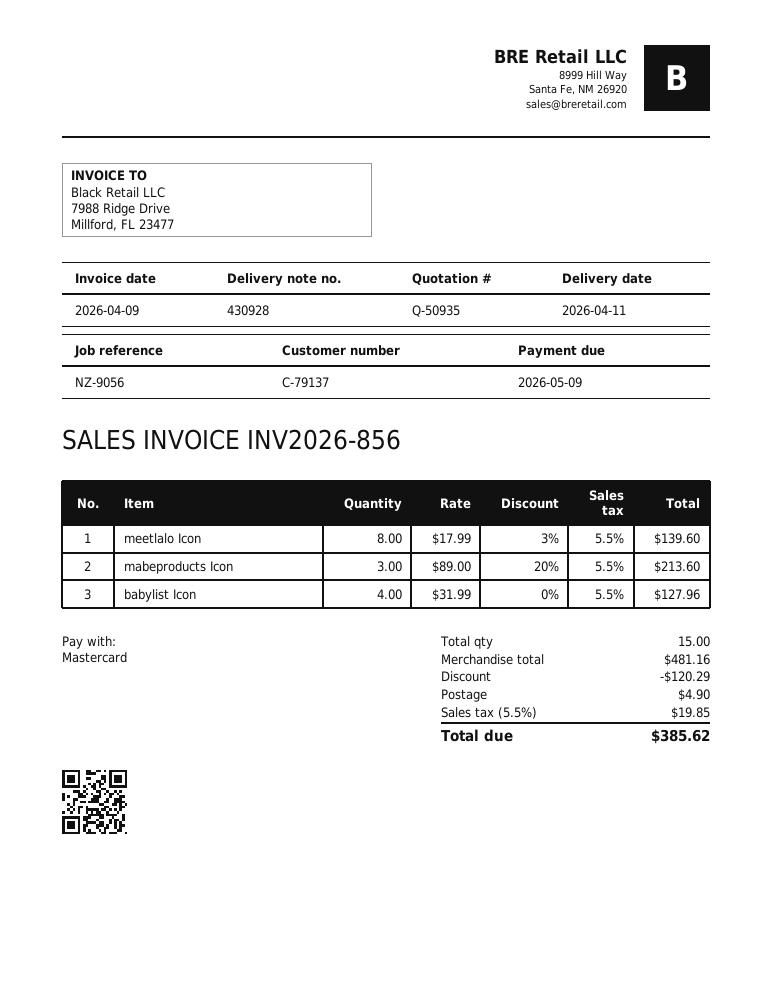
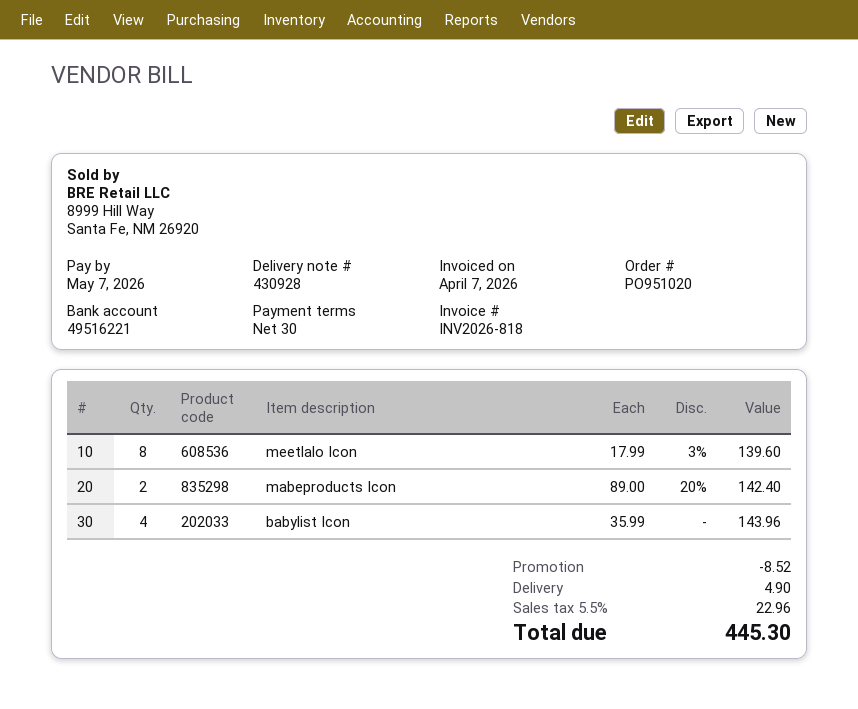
invoice number: INV2026-856 -> INV2026-818
invoice date: 2026-04-09 -> 2026-04-07
due date: 2026-05-09 -> 2026-05-07
mabeproducts Icon: 3 x 89.00 - 20% = 213.60 -> 2 x 89.00 - 20% = 142.40
babylist Icon: 4 x 31.99 = 127.96 -> 4 x 35.99 = 143.96
discount: 120.29 -> 8.52
tax: 5.5% = 19.85 -> 5.5% = 22.96
total: 385.62 -> 445.30

